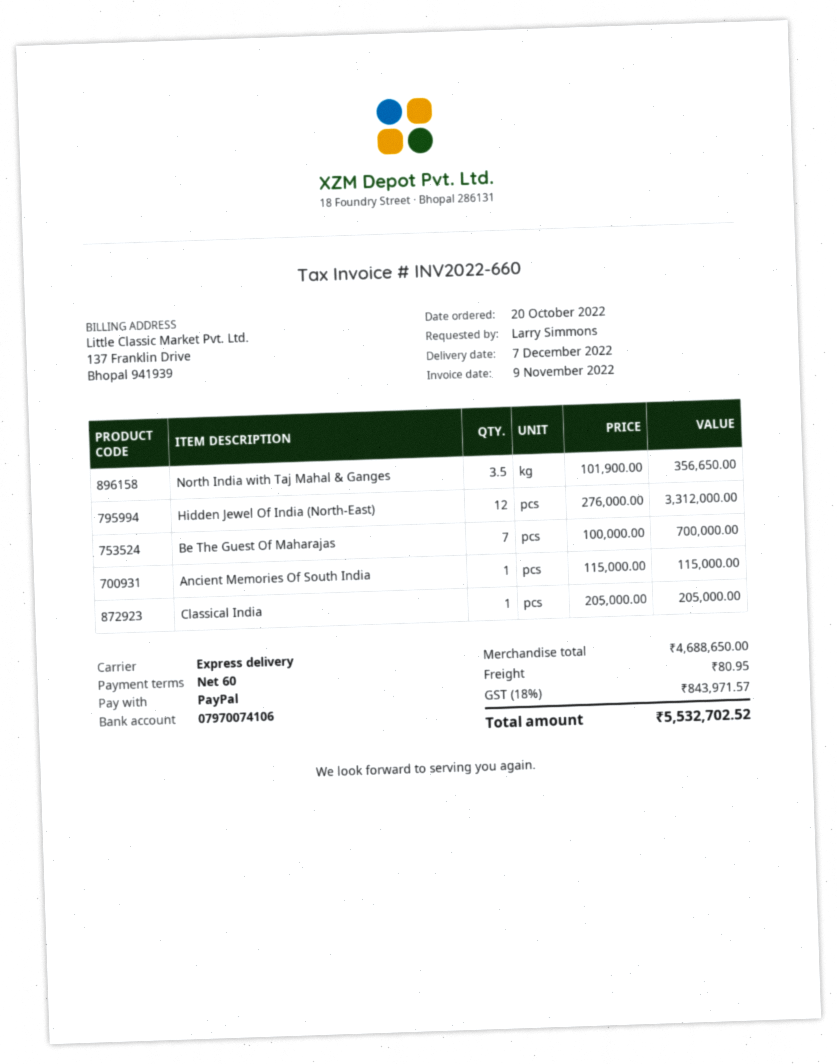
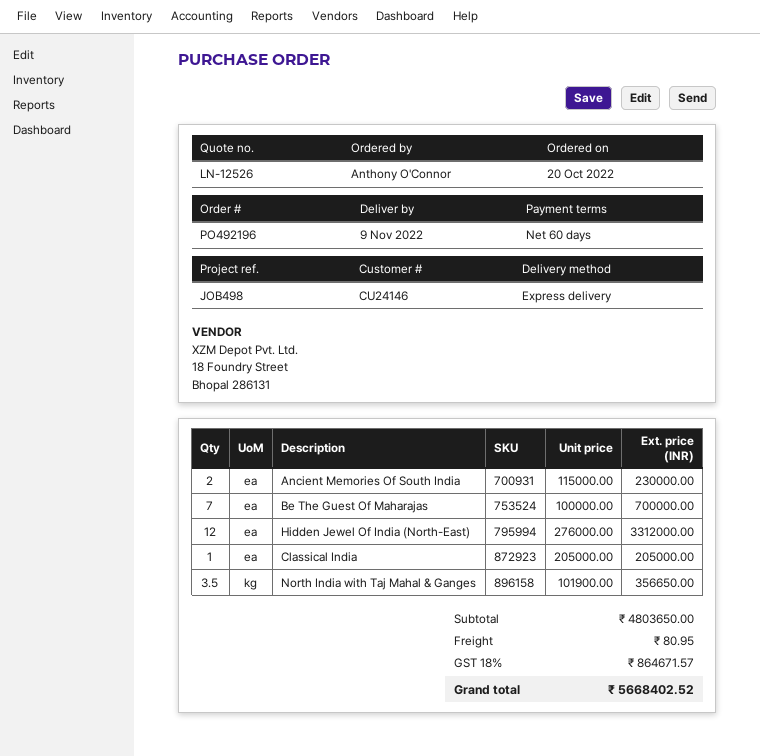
delivery date: 2022-12-07 -> 2022-11-09
ordered by: Larry Simmons -> Anthony O'Connor
Ancient Memories Of South India: 1 x 115000.00 = 115000.00 -> 2 x 115000.00 = 230000.00
subtotal: 4688650.00 -> 4803650.00
tax: 18% = 843971.57 -> 18% = 864671.57
total: 5532702.52 -> 5668402.52

